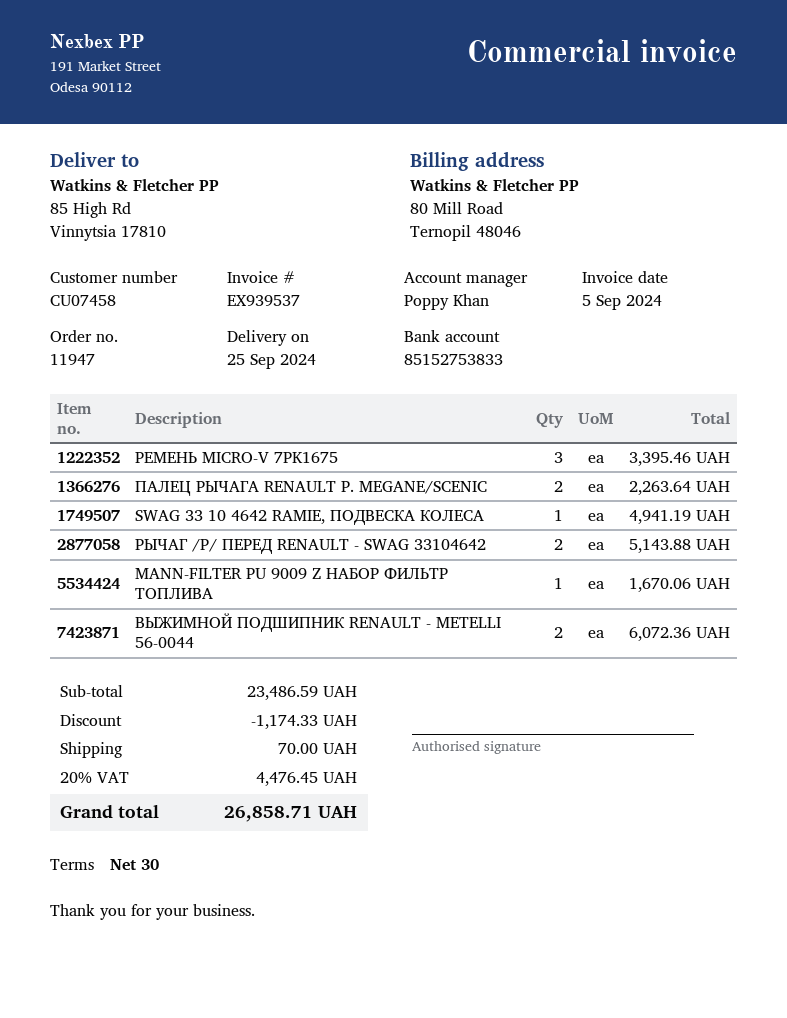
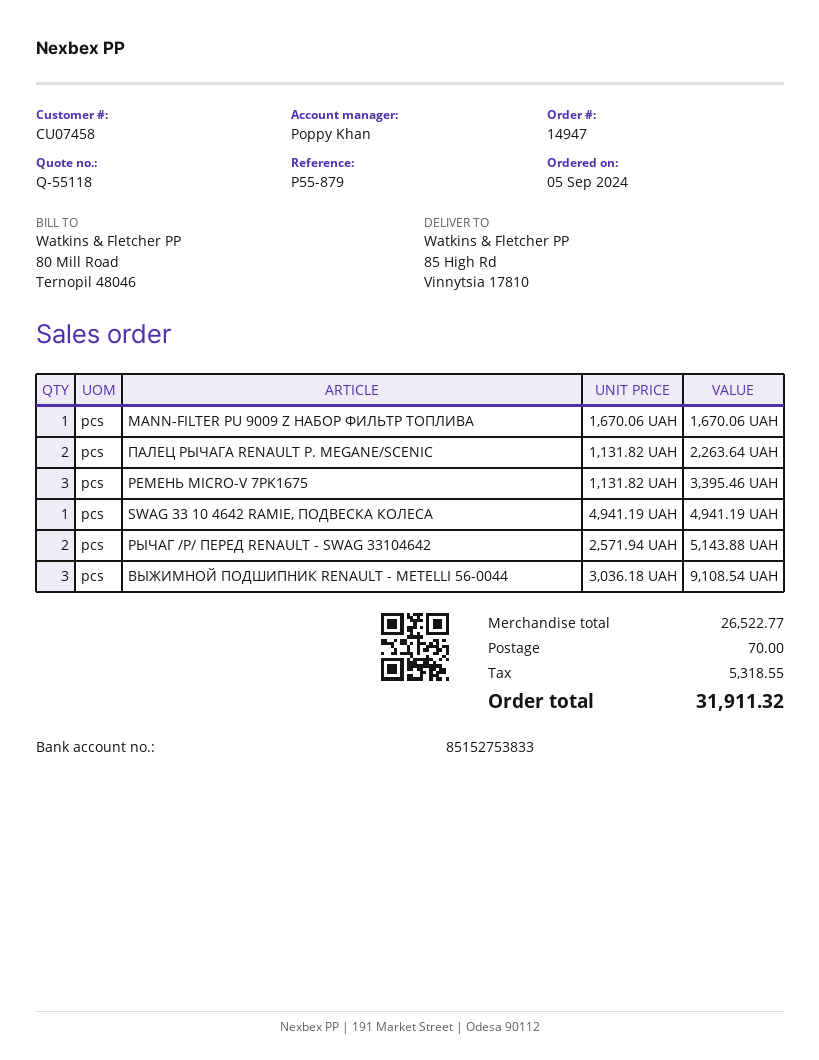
order number: 11947 -> 14947
ВЫЖИМНОЙ ПОДШИПНИК RENAULT - METELLI 56-0044: 2 for 6072.36 -> 3 for 9108.54
subtotal: 23486.59 -> 26522.77
discount: 1174.33 -> none
tax: 4476.45 -> 5318.55
total: 26858.71 -> 31911.32

